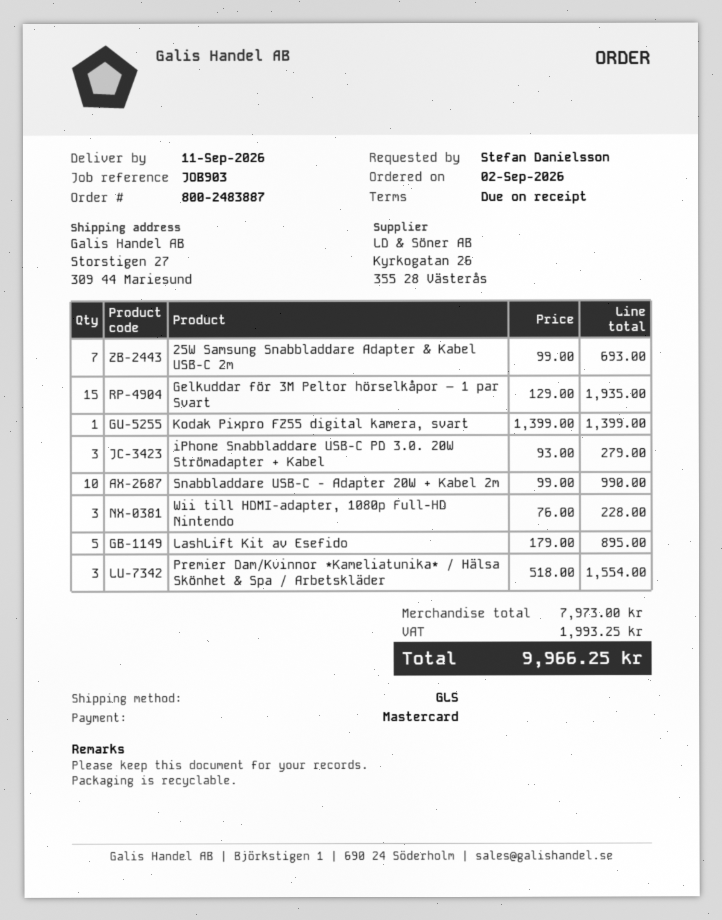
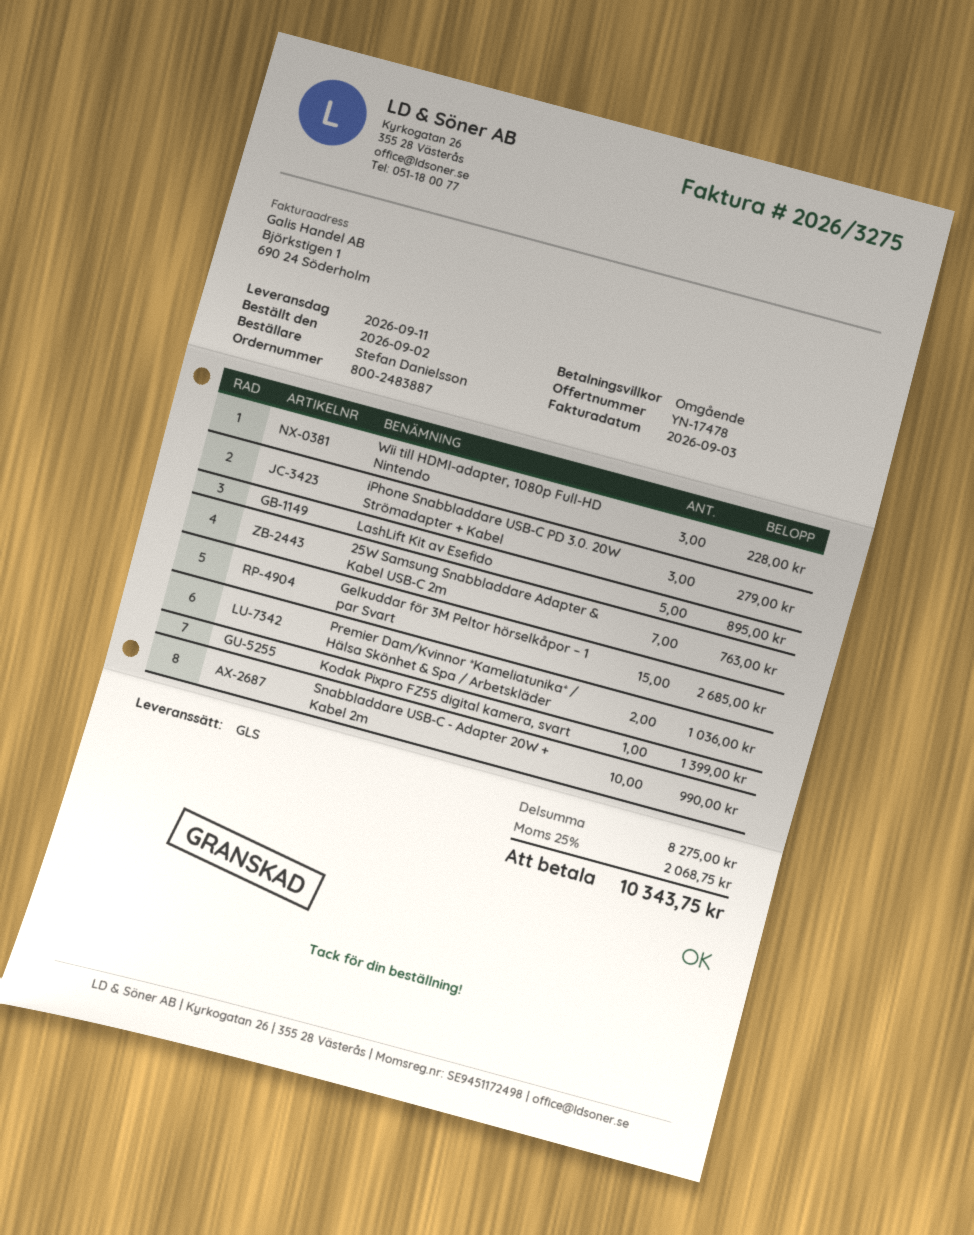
25W Samsung Snabbladdare Adapter & Kabel USB-C 2m: 7 for 693.00 -> 7 for 763.00
Gelkuddar för 3M Peltor hörselkåpor – 1 par Svart: 15 for 1935.00 -> 15 for 2685.00
Premier Dam/Kvinnor *Kameliatunika* / Hälsa Skönhet & Spa / Arbetskläder: 3 for 1554.00 -> 2 for 1036.00
subtotal: 7973.00 -> 8275.00
tax: 1993.25 -> 2068.75
total: 9966.25 -> 10343.75

